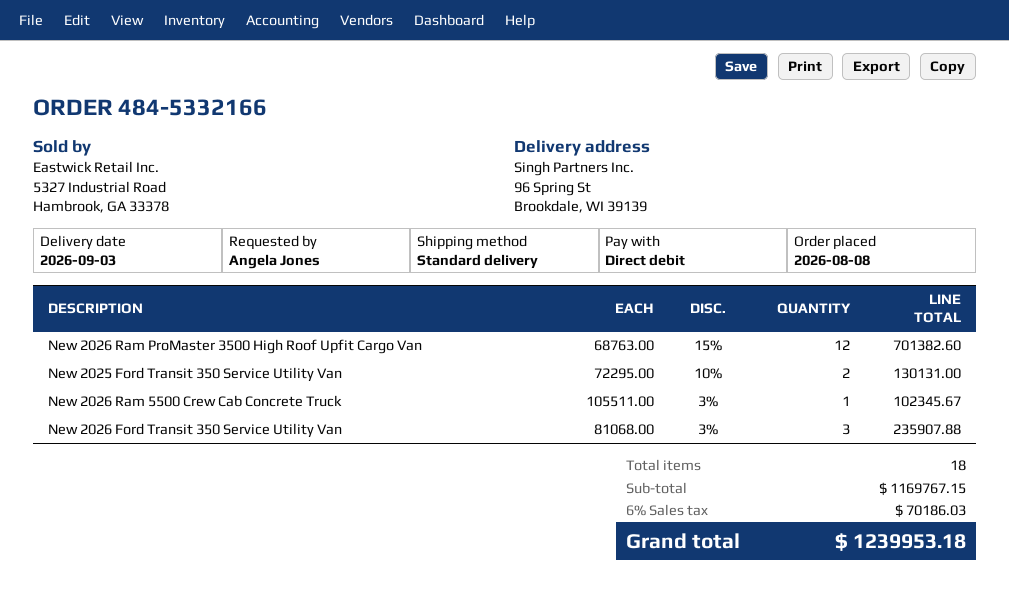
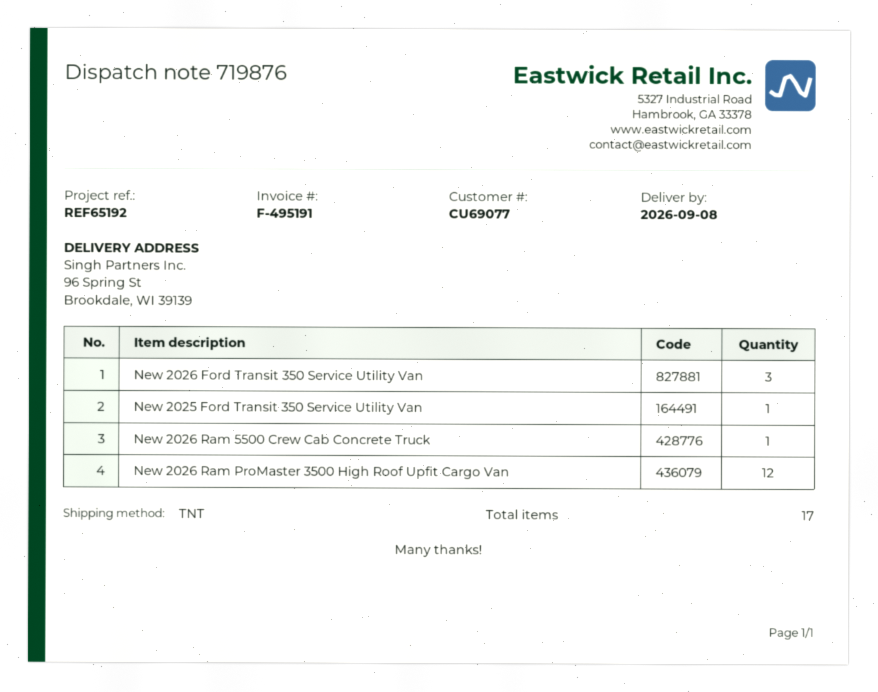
delivery date: 2026-09-03 -> 2026-09-08
shipping method: standard -> TNT
New 2025 Ford Transit 350 Service Utility Van: 2 -> 1
total quantity: 18 -> 17

